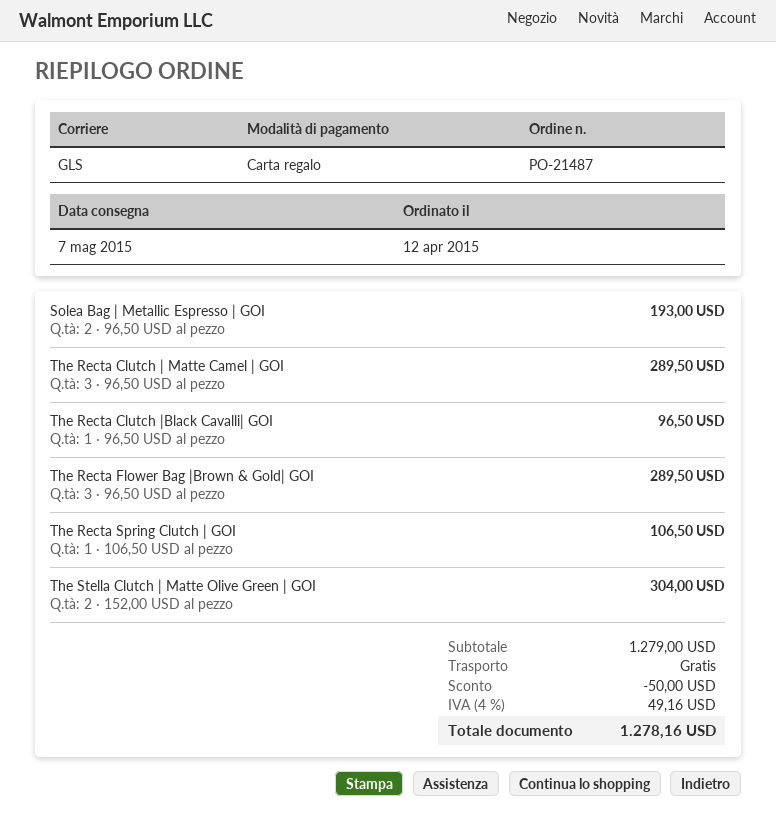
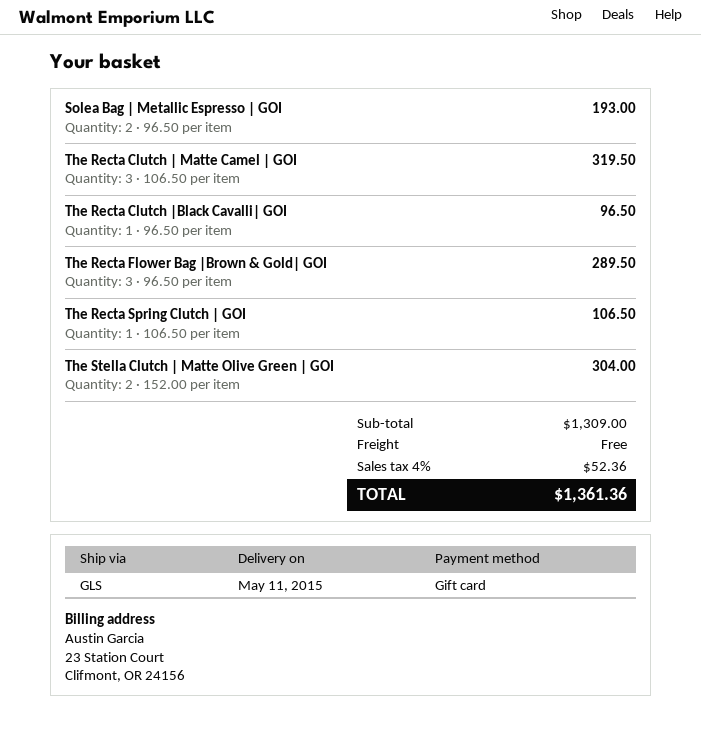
delivery date: 2015-05-07 -> 2015-05-11
The Recta Clutch | Matte Camel | GOI: 3 x 96.50 = 289.50 -> 3 x 106.50 = 319.50
subtotal: 1279.00 -> 1309.00
discount: 50.00 -> none
tax: 4% = 49.16 -> 4% = 52.36
total: 1278.16 -> 1361.36

